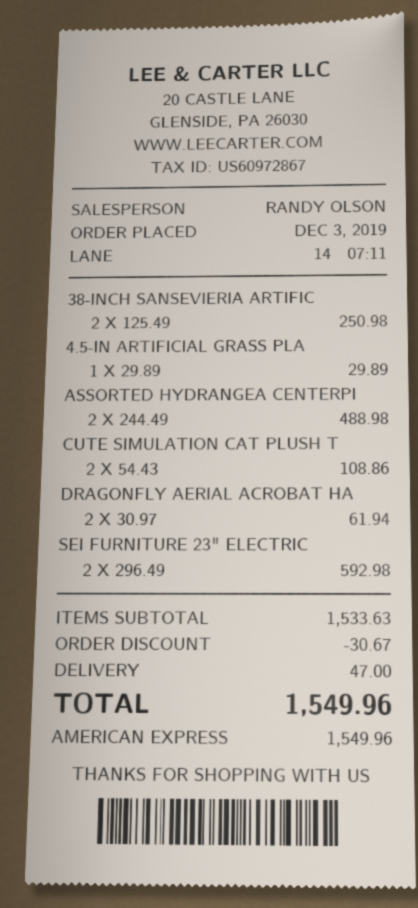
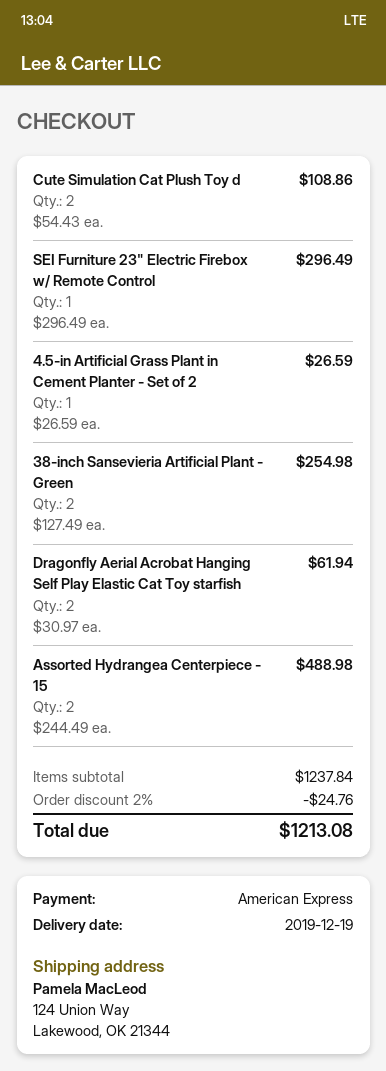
38-INCH SANSEVIERIA ARTIFIC: 2 x 125.49 = 250.98 -> 2 x 127.49 = 254.98
4.5-IN ARTIFICIAL GRASS PLA: 1 x 29.89 = 29.89 -> 1 x 26.59 = 26.59
SEI FURNITURE 23" ELECTRIC: 2 x 296.49 = 592.98 -> 1 x 296.49 = 296.49
subtotal: 1533.63 -> 1237.84
discount: 30.67 -> 24.76
shipping: 47.00 -> none
total: 1549.96 -> 1213.08

